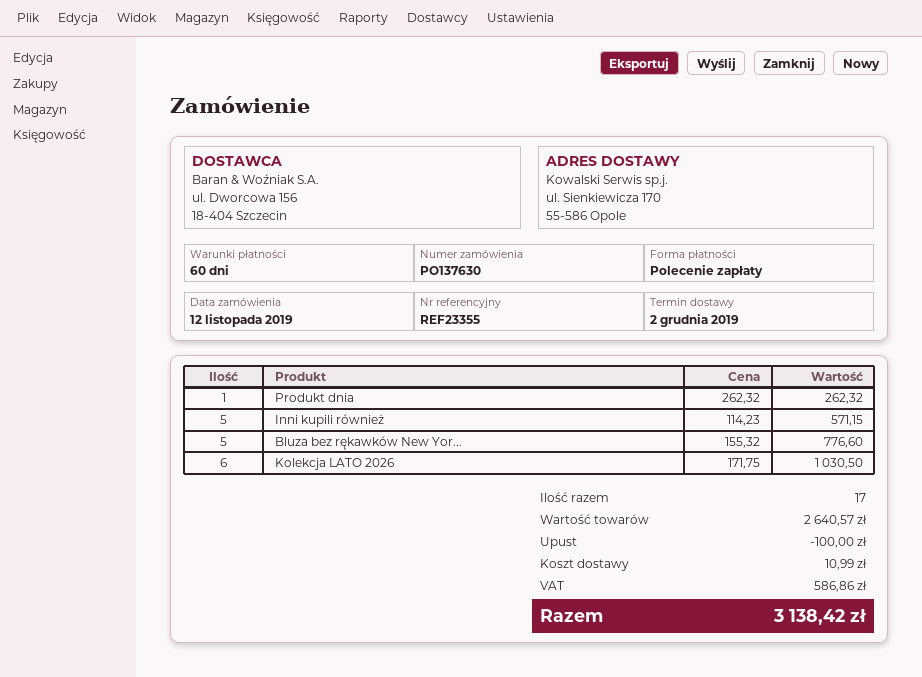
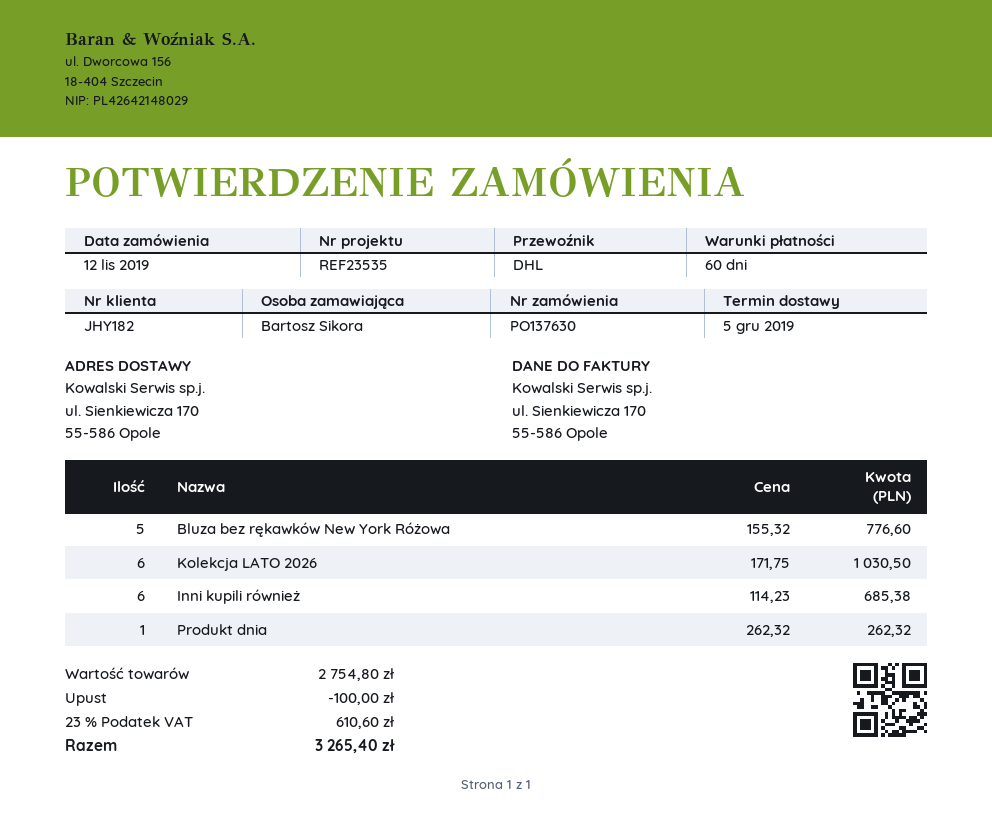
delivery date: 2019-12-02 -> 2019-12-05
reference: REF23355 -> REF23535
Inni kupili również: 5 x 114.23 = 571.15 -> 6 x 114.23 = 685.38
subtotal: 2640.57 -> 2754.80
shipping: 10.99 -> none
tax: 586.86 -> 610.60
total: 3138.42 -> 3265.40

